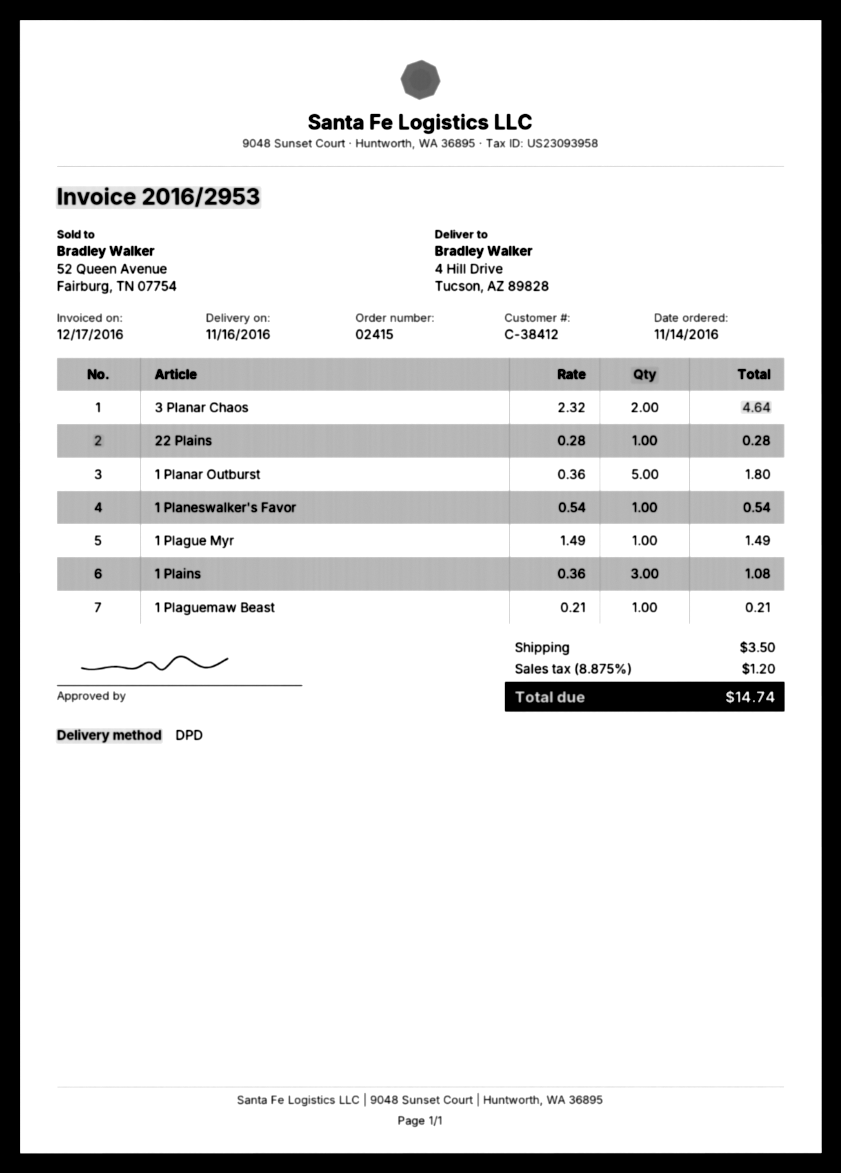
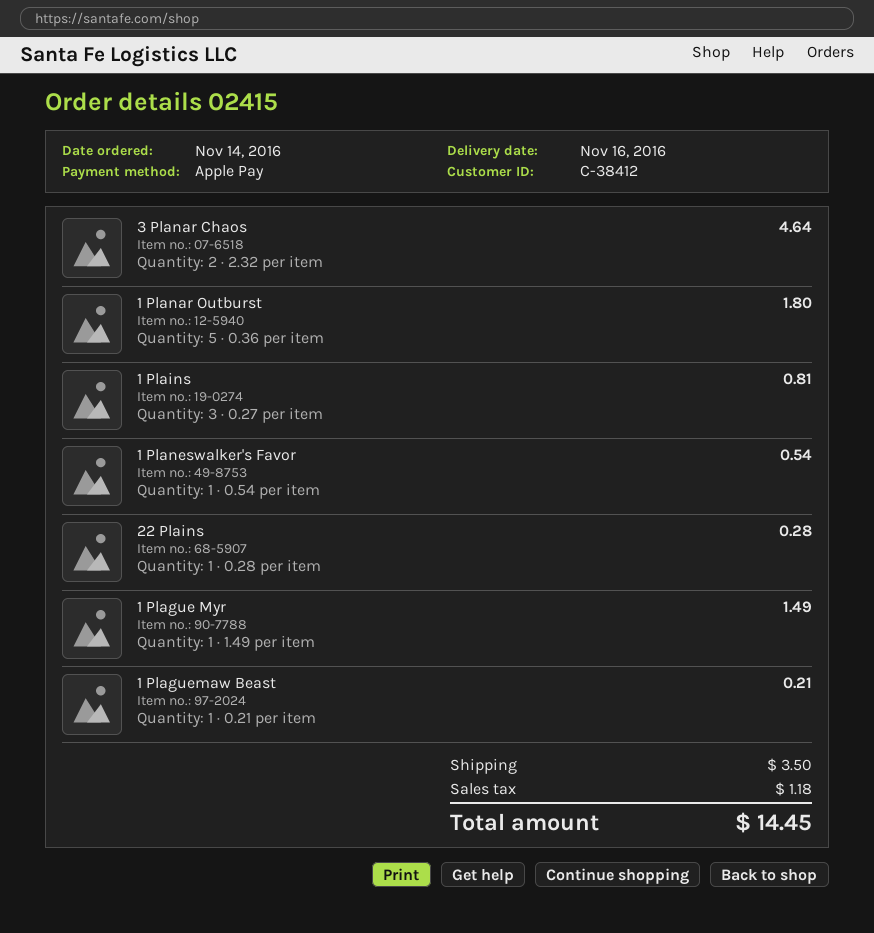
1 Plains: 3 x 0.36 = 1.08 -> 3 x 0.27 = 0.81
tax: 1.20 -> 1.18
total: 14.74 -> 14.45

